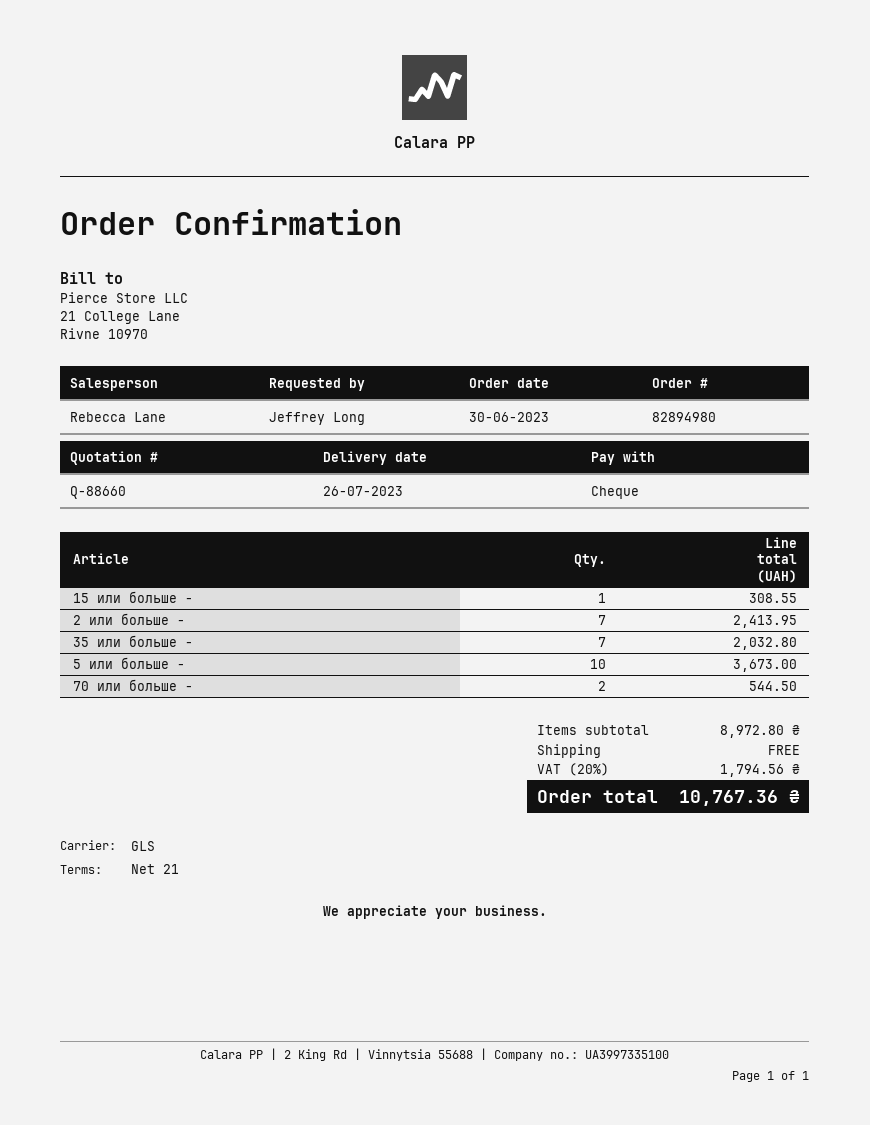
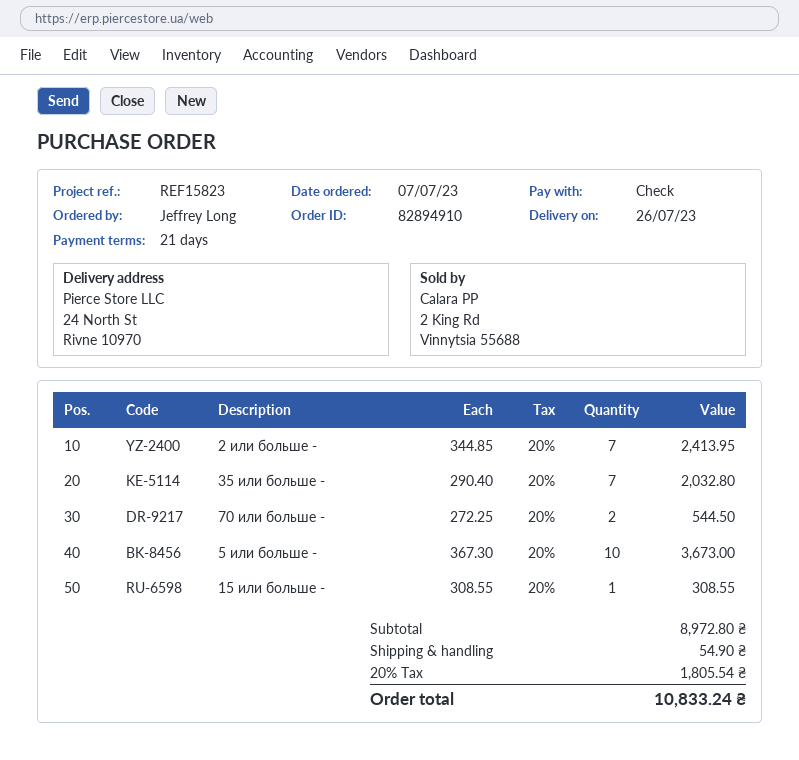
order number: 82894980 -> 82894910
order date: 2023-06-30 -> 2023-07-07
shipping: 0.00 -> 54.90
tax: 20% = 1794.56 -> 20% = 1805.54
total: 10767.36 -> 10833.24

